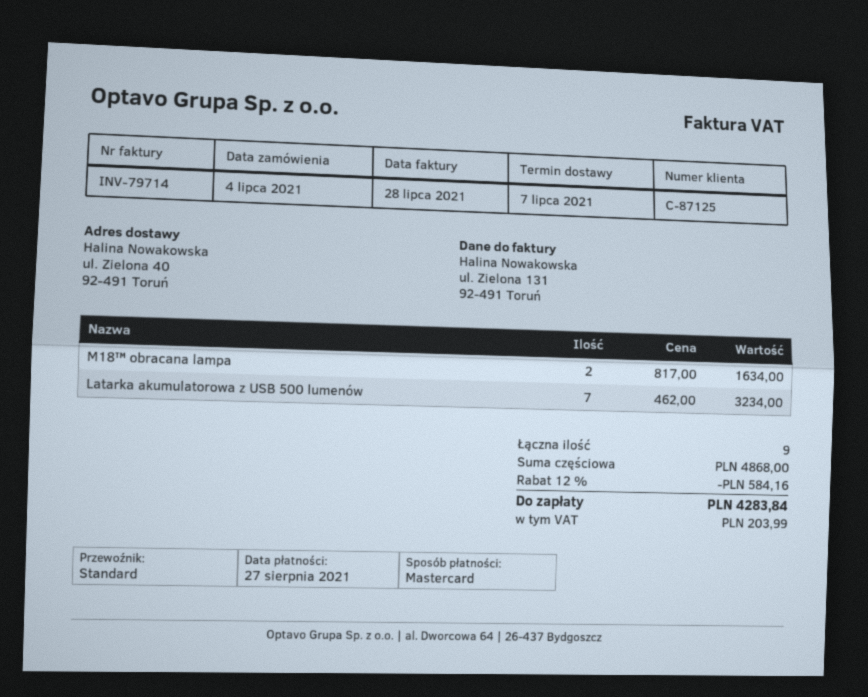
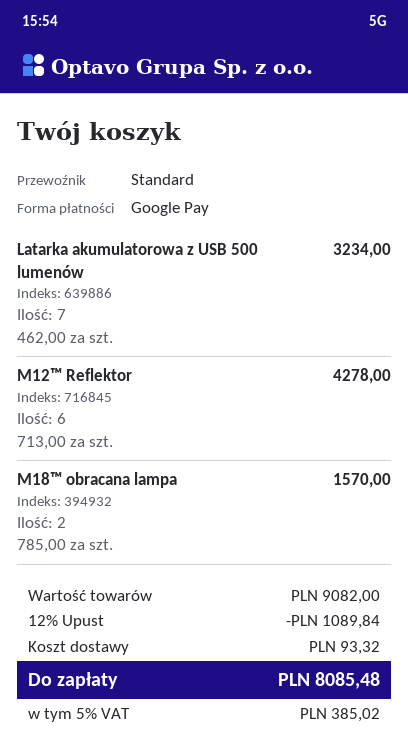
payment method: Mastercard -> Google Pay
M18™ obracana lampa: 2 x 817.00 = 1634.00 -> 2 x 785.00 = 1570.00
M12™ Reflektor: none -> 6 x 713.00 = 4278.00
subtotal: 4868.00 -> 9082.00
discount: 12% = 584.16 -> 12% = 1089.84
shipping: none -> 93.32
tax: 203.99 -> 385.02
total: 4283.84 -> 8085.48

